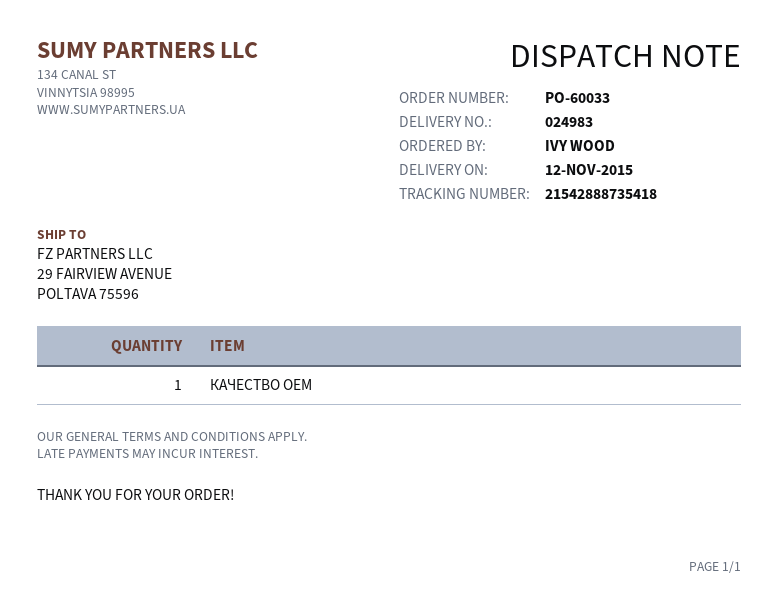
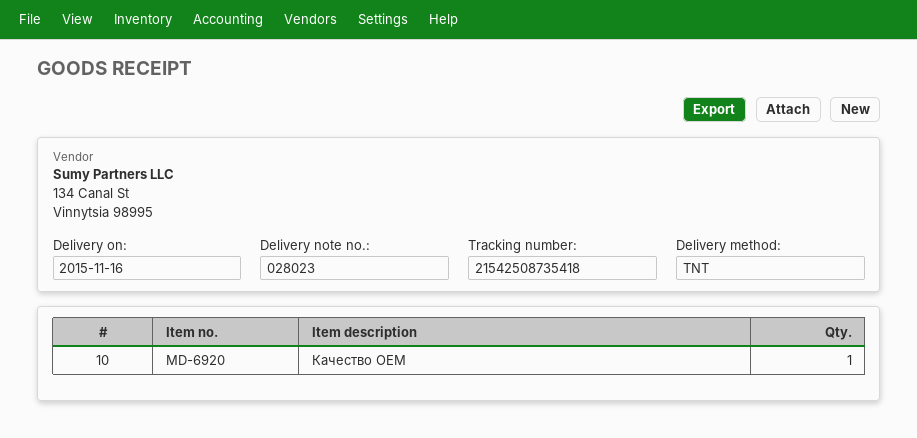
delivery note number: 024983 -> 028023
delivery date: 2015-11-12 -> 2015-11-16
tracking number: 21542888735418 -> 21542508735418

